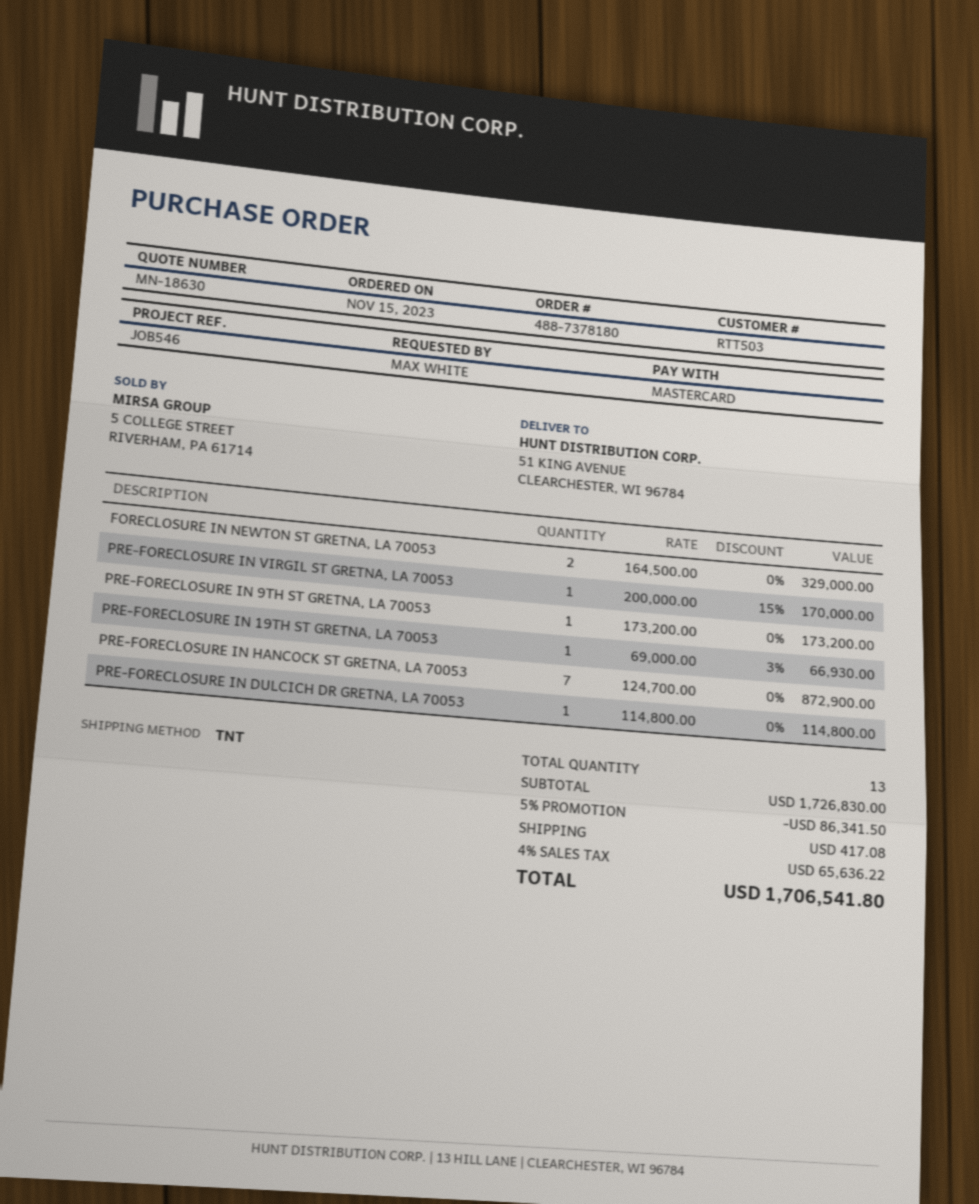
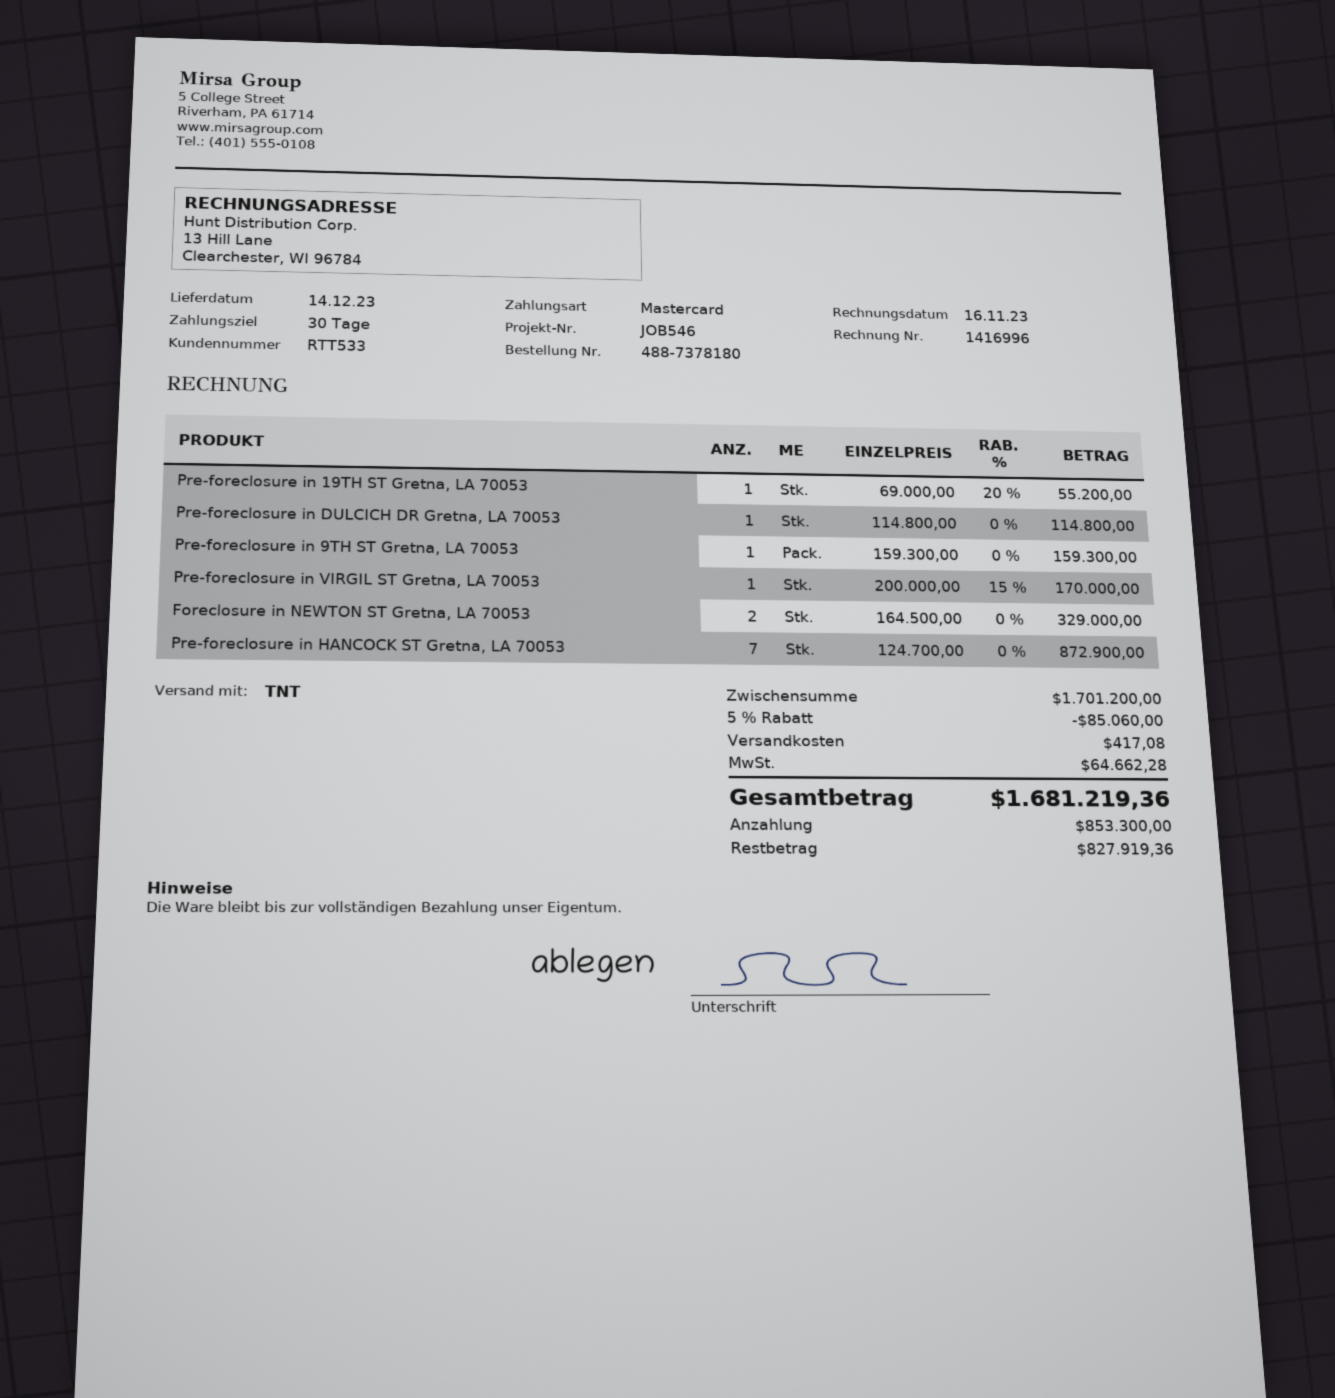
customer number: RTT503 -> RTT533
PRE-FORECLOSURE IN 9TH ST GRETNA, LA 70053: 1 x 173200.00 = 173200.00 -> 1 x 159300.00 = 159300.00
PRE-FORECLOSURE IN 19TH ST GRETNA, LA 70053: 1 x 69000.00 - 3% = 66930.00 -> 1 x 69000.00 - 20% = 55200.00
subtotal: 1726830.00 -> 1701200.00
discount: 5% = 86341.50 -> 5% = 85060.00
tax: 65636.22 -> 64662.28
total: 1706541.80 -> 1681219.36

